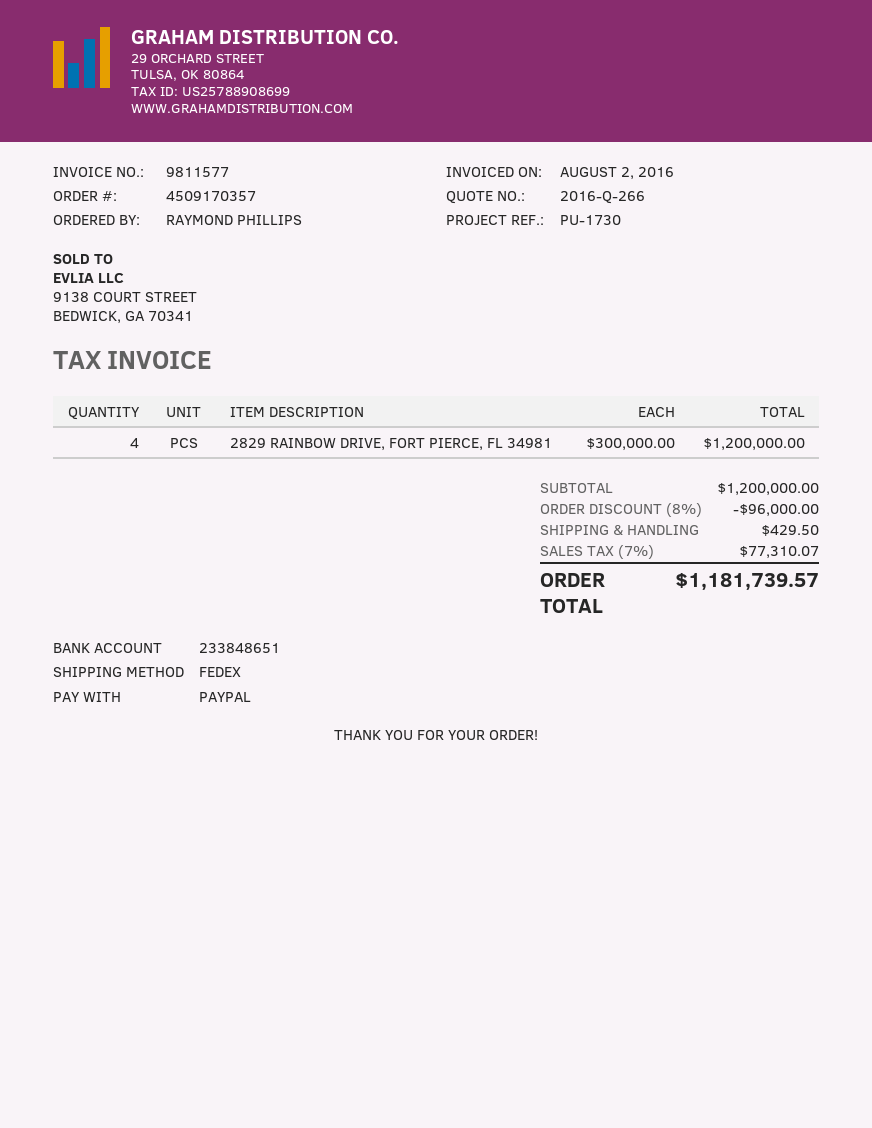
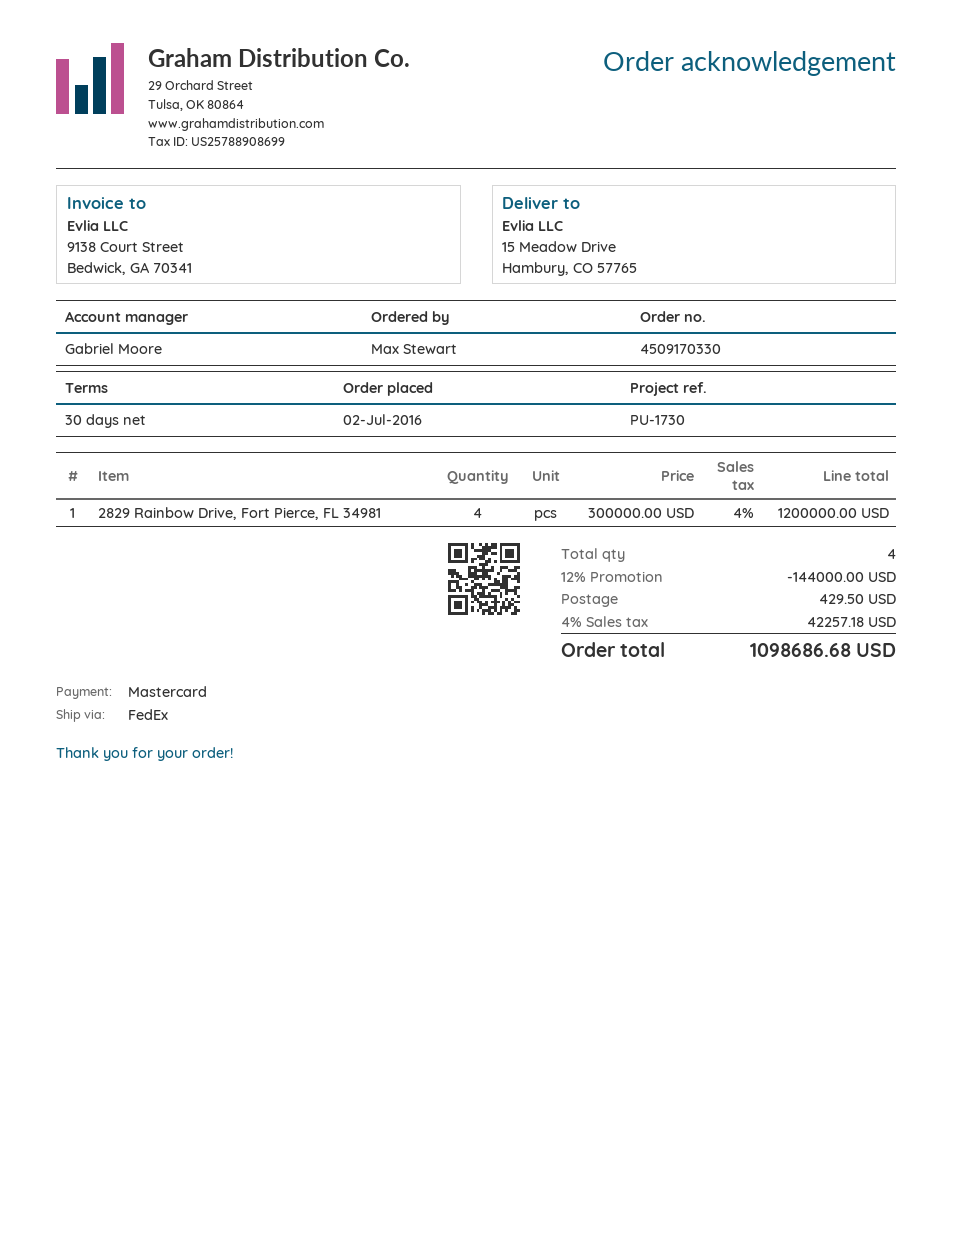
order number: 4509170357 -> 4509170330
ordered by: RAYMOND PHILLIPS -> Max Stewart
payment method: PayPal -> Mastercard
discount: 8% = 96000.00 -> 12% = 144000.00
tax: 7% = 77310.07 -> 4% = 42257.18
total: 1181739.57 -> 1098686.68

